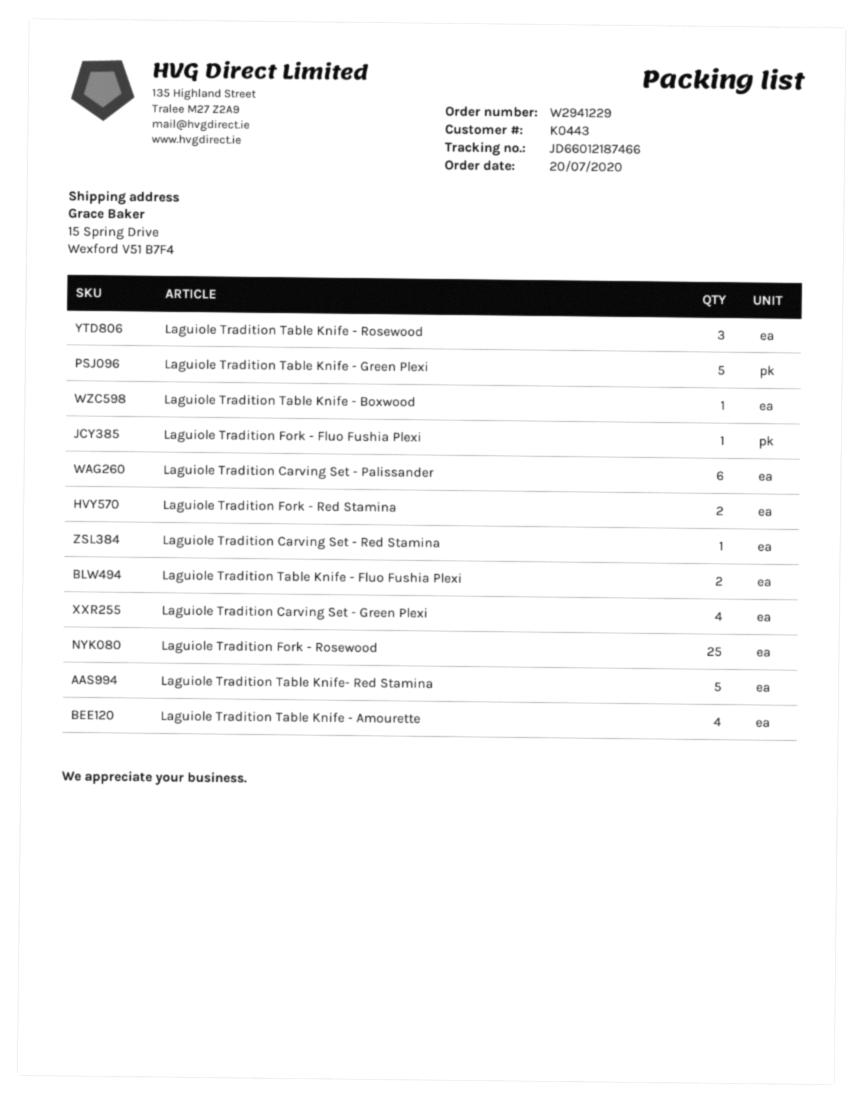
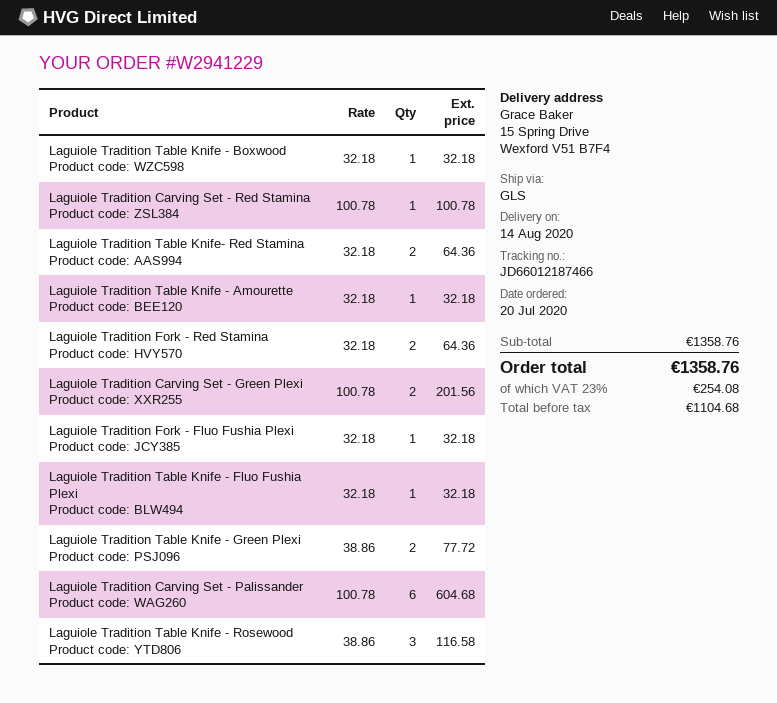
Laguiole Tradition Table Knife - Green Plexi: 5 -> 2
Laguiole Tradition Table Knife - Fluo Fushia Plexi: 2 -> 1
Laguiole Tradition Carving Set - Green Plexi: 4 -> 2
Laguiole Tradition Fork - Rosewood: 25 -> none
Laguiole Tradition Table Knife- Red Stamina: 5 -> 2
Laguiole Tradition Table Knife - Amourette: 4 -> 1

